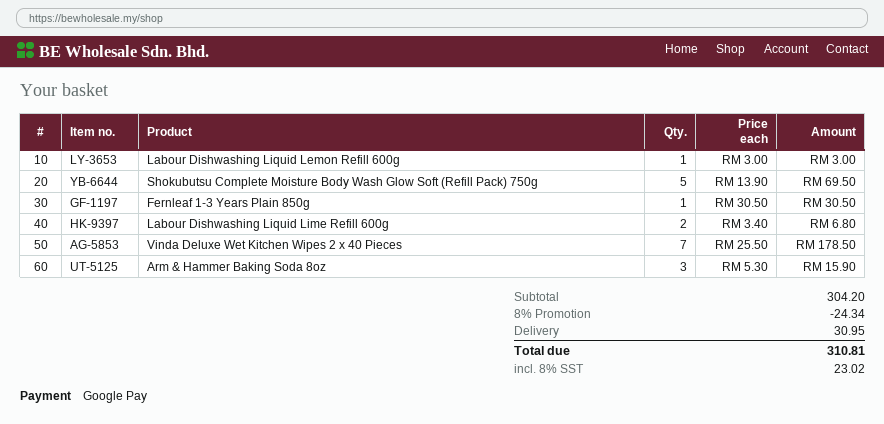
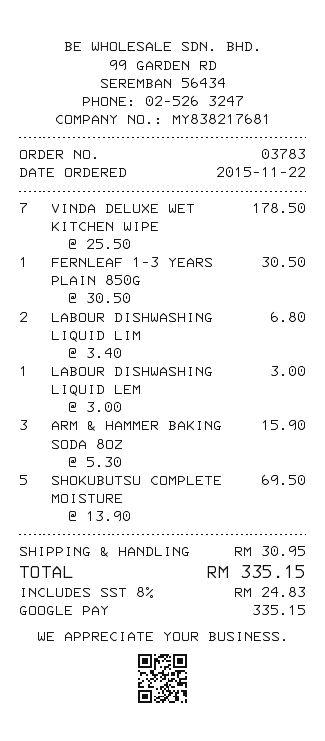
discount: 8% = 24.34 -> none
tax: 8% = 23.02 -> 8% = 24.83
total: 310.81 -> 335.15

